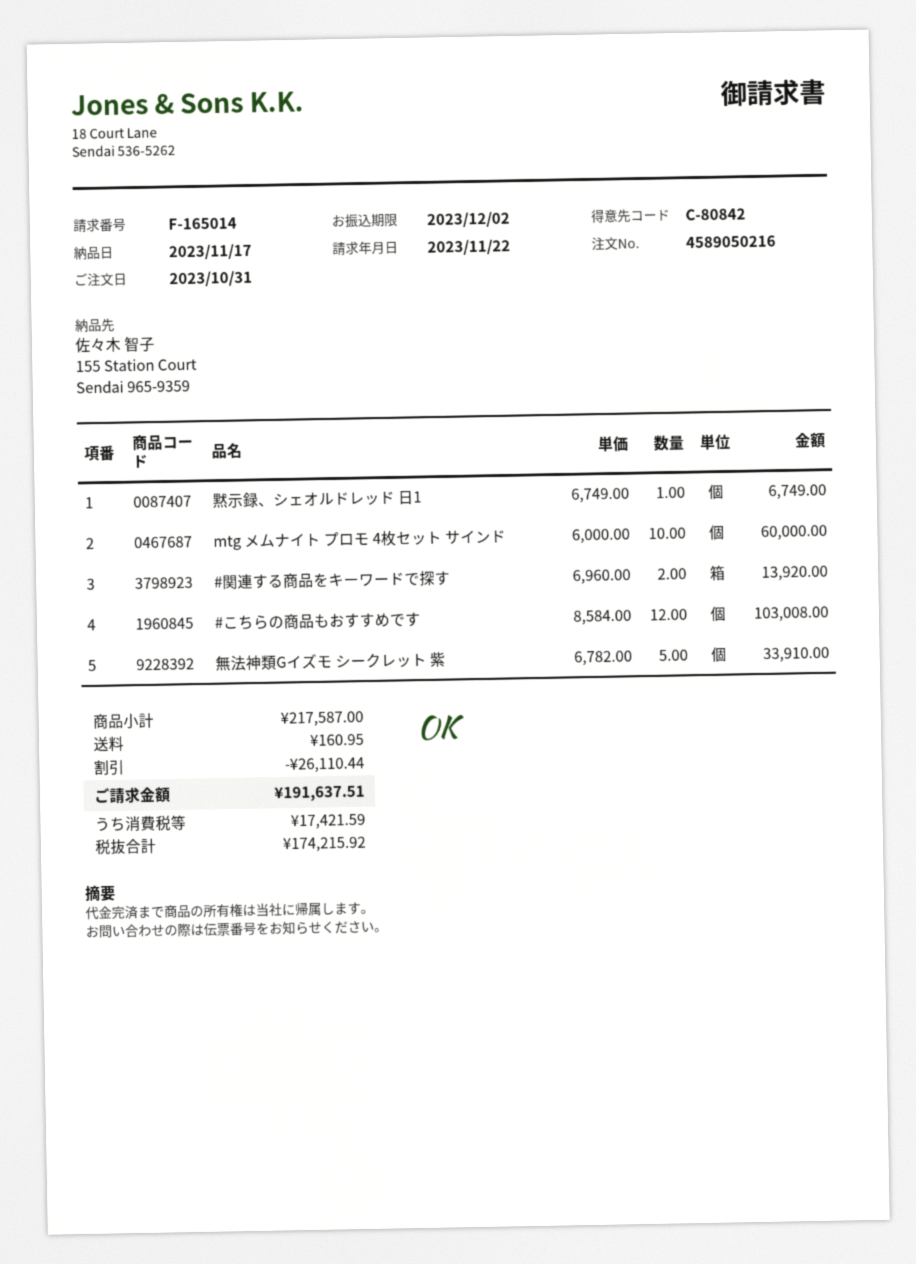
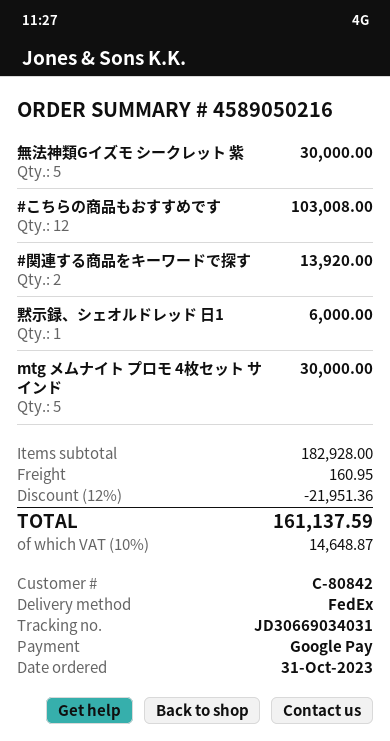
黙示録、シェオルドレッド 日1: 1 for 6749.00 -> 1 for 6000.00
mtg メムナイト プロモ 4枚セット サインド: 10 for 60000.00 -> 5 for 30000.00
無法神類Gイズモ シークレット 紫: 5 for 33910.00 -> 5 for 30000.00
subtotal: 217587.00 -> 182928.00
discount: 26110.44 -> 21951.36
tax: 17421.59 -> 14648.87
total: 191637.51 -> 161137.59

